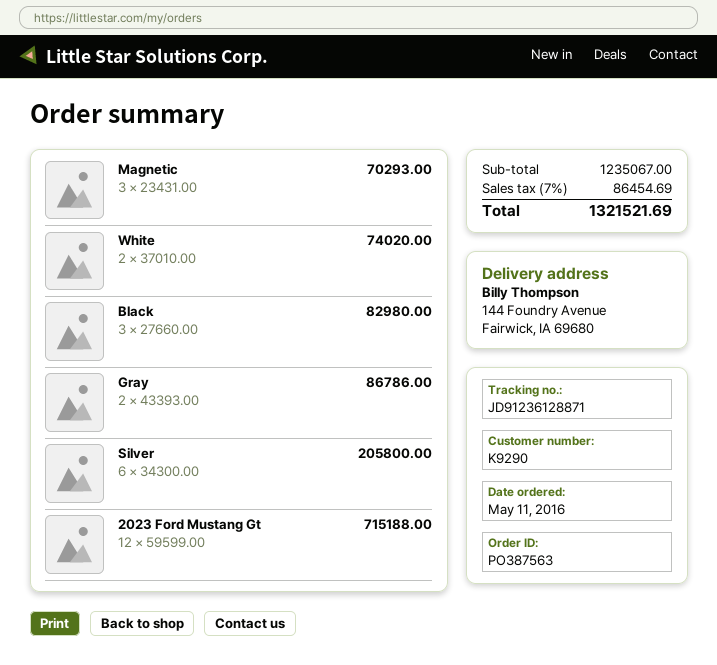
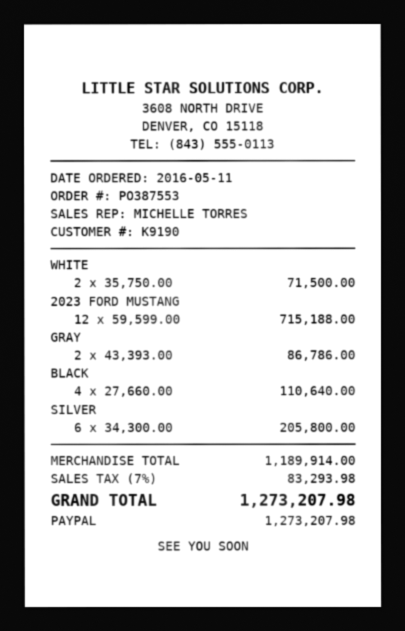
order number: PO387563 -> PO387553
customer number: K9290 -> K9190
Magnetic: 3 x 23431.00 = 70293.00 -> none
White: 2 x 37010.00 = 74020.00 -> 2 x 35750.00 = 71500.00
Black: 3 x 27660.00 = 82980.00 -> 4 x 27660.00 = 110640.00
subtotal: 1235067.00 -> 1189914.00
tax: 7% = 86454.69 -> 7% = 83293.98
total: 1321521.69 -> 1273207.98

